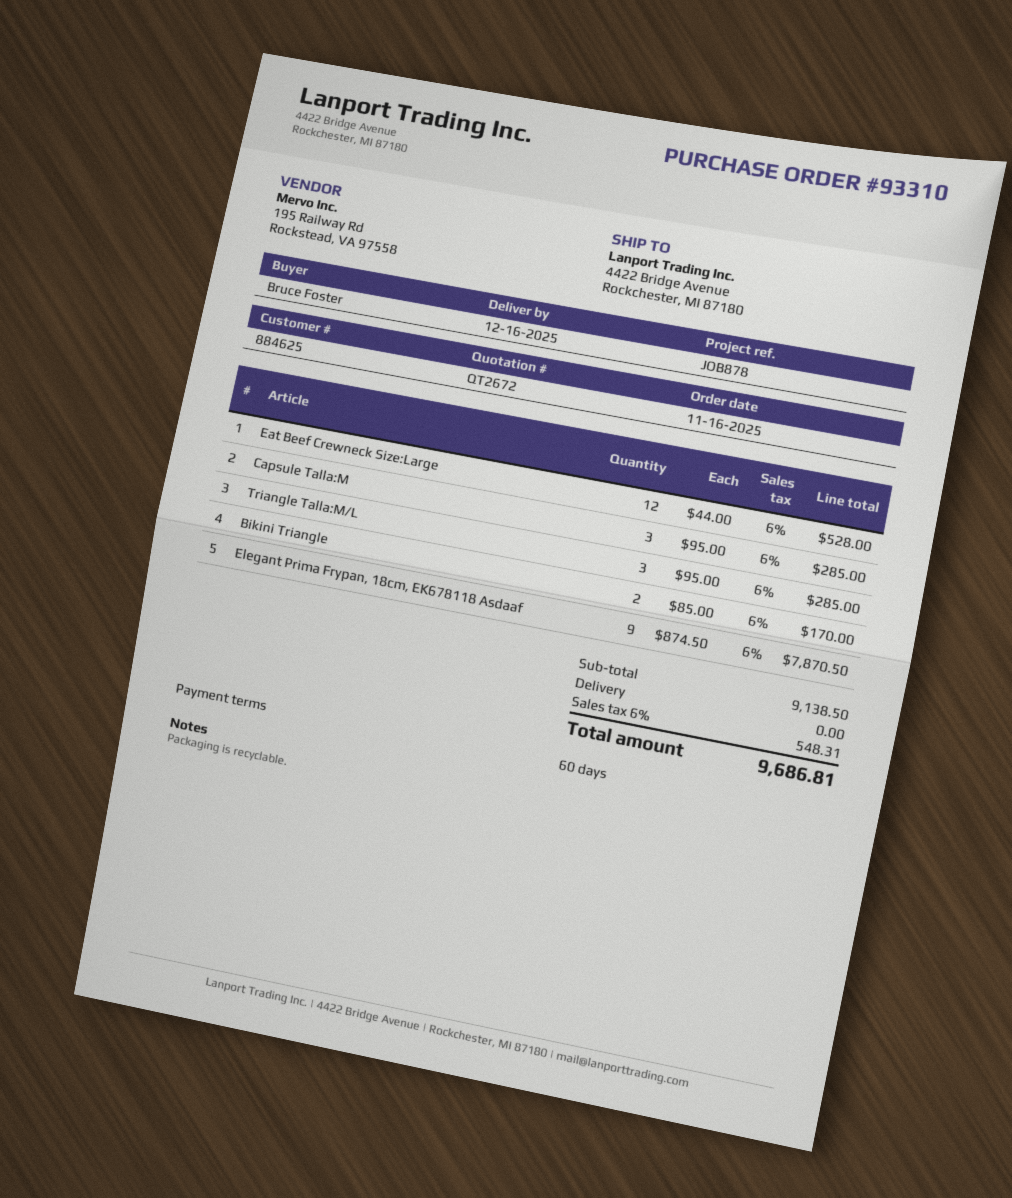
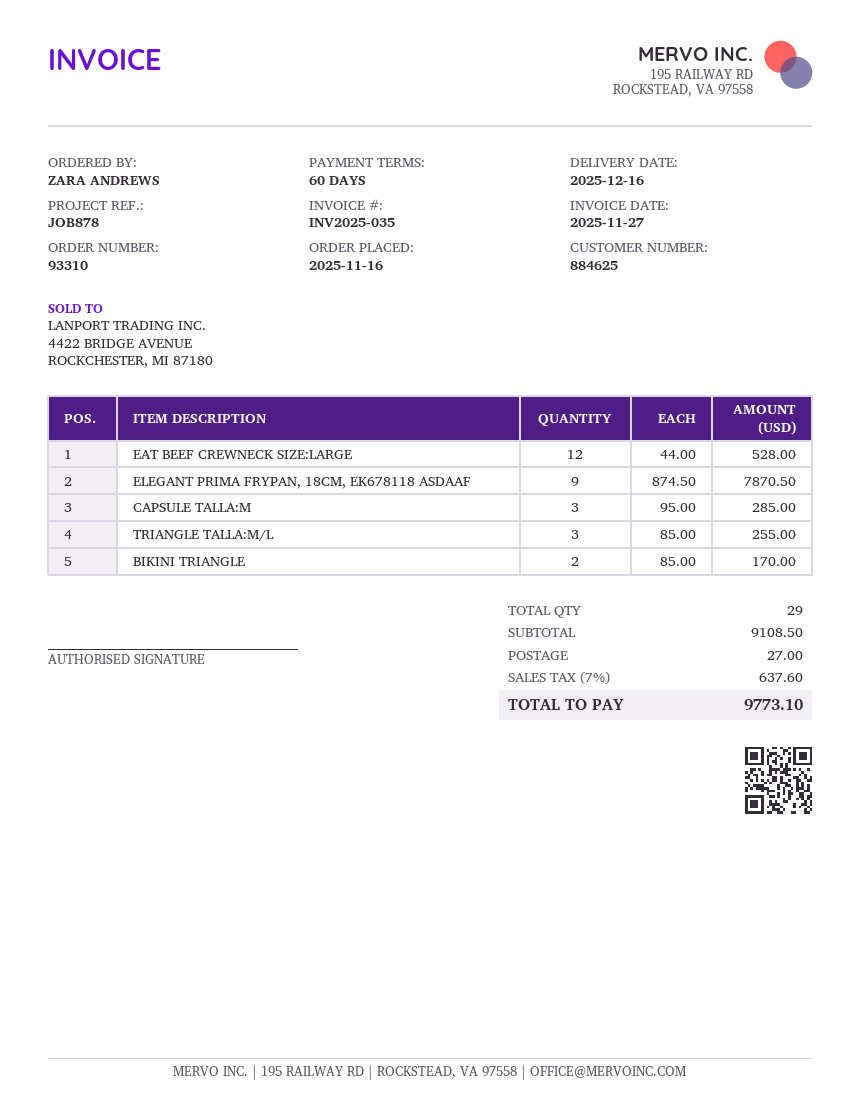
ordered by: Bruce Foster -> ZARA ANDREWS
Triangle Talla:M/L: 3 x 95.00 = 285.00 -> 3 x 85.00 = 255.00
subtotal: 9138.50 -> 9108.50
shipping: 0.00 -> 27.00
tax: 6% = 548.31 -> 7% = 637.60
total: 9686.81 -> 9773.10

